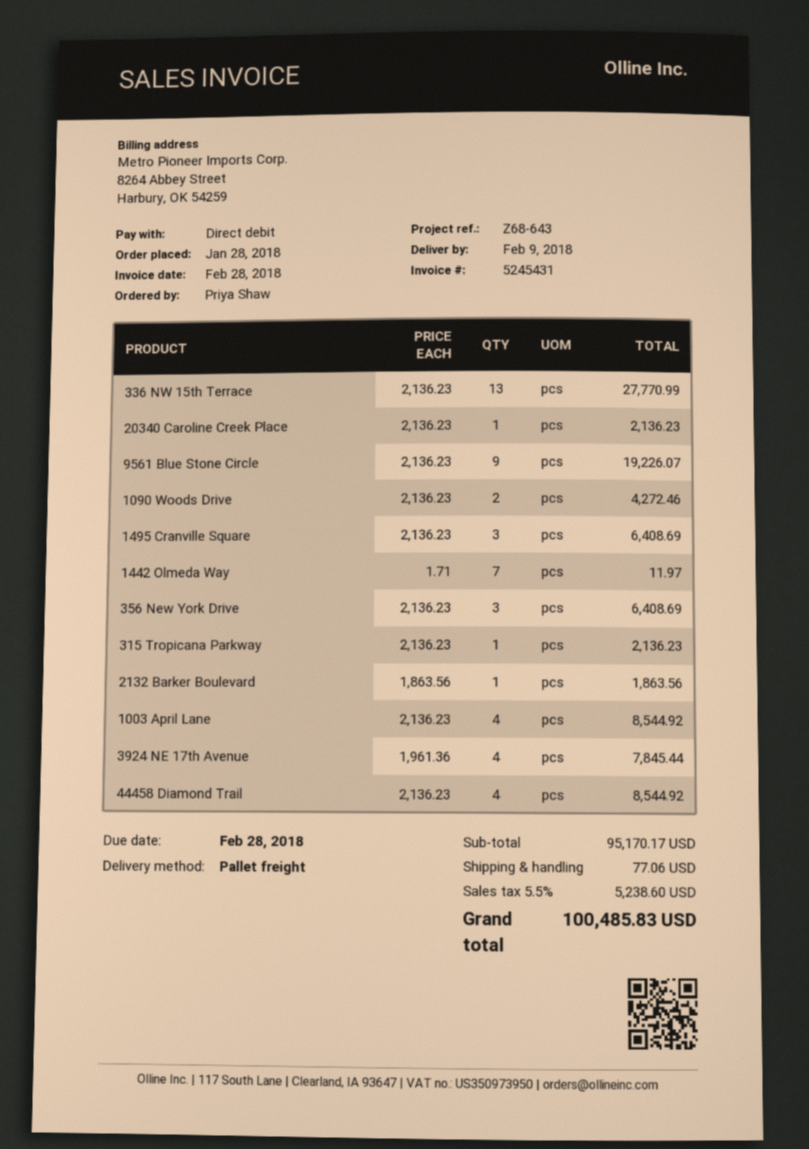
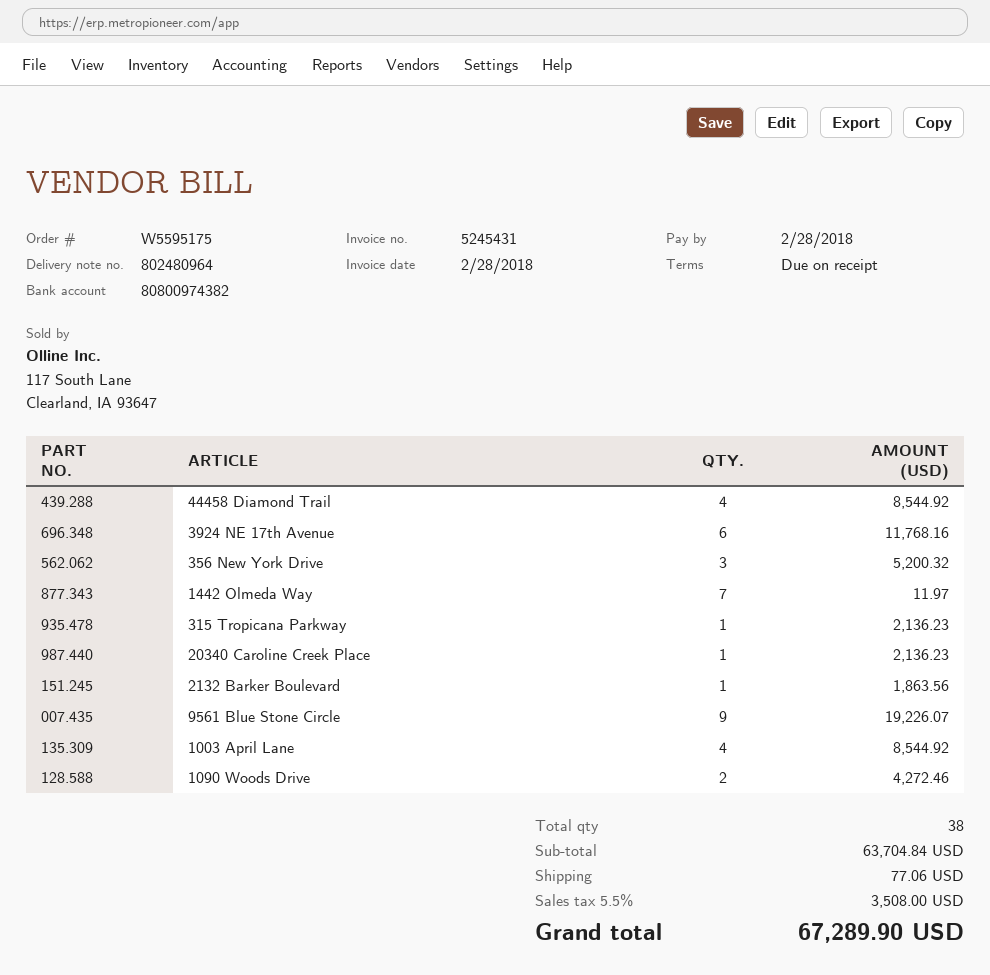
336 NW 15th Terrace: 13 for 27770.99 -> none
1495 Cranville Square: 3 for 6408.69 -> none
356 New York Drive: 3 for 6408.69 -> 3 for 5200.32
3924 NE 17th Avenue: 4 for 7845.44 -> 6 for 11768.16
subtotal: 95170.17 -> 63704.84
tax: 5.5% = 5238.60 -> 5.5% = 3508.00
total: 100485.83 -> 67289.90

